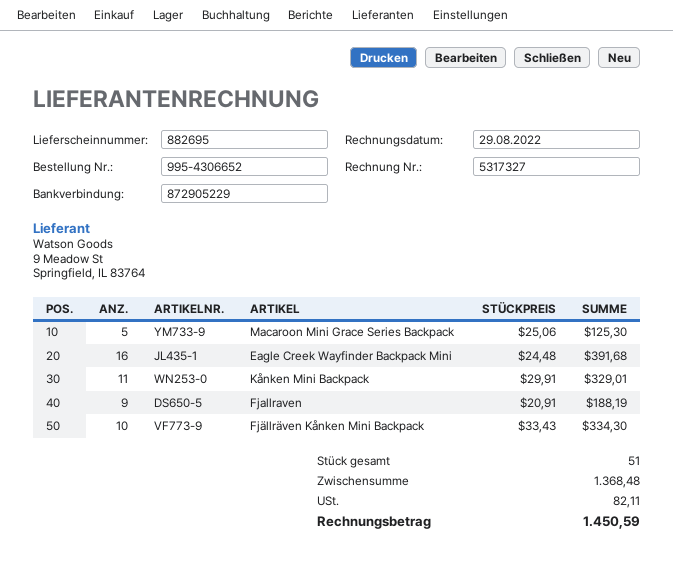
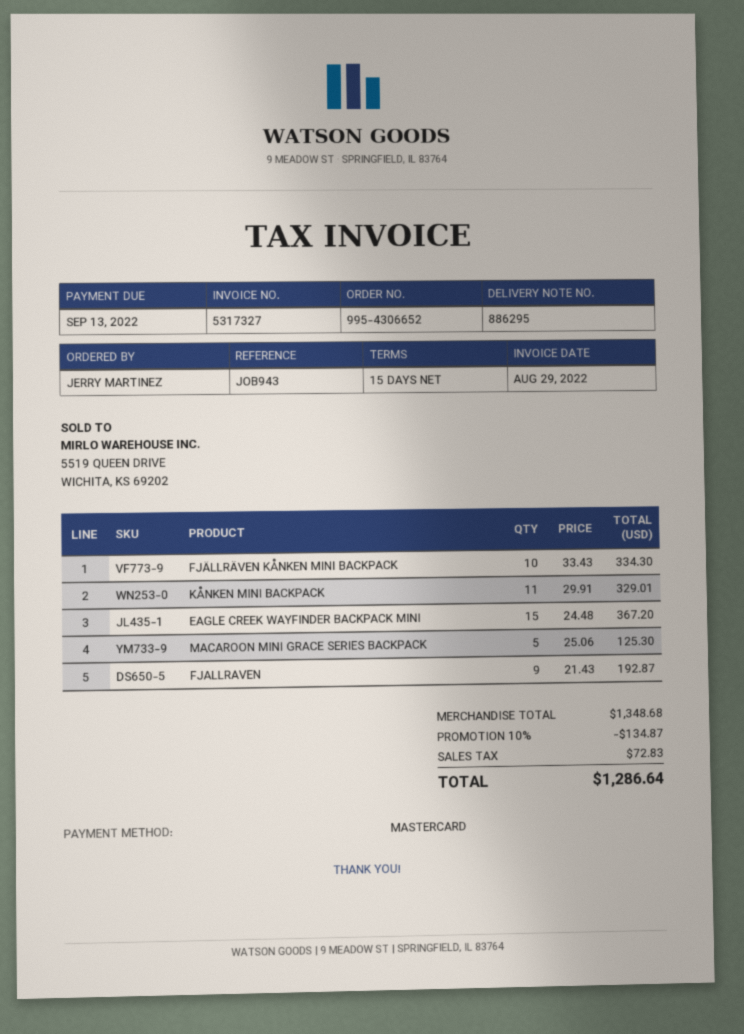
delivery note number: 882695 -> 886295
Eagle Creek Wayfinder Backpack Mini: 16 x 24.48 = 391.68 -> 15 x 24.48 = 367.20
Fjallraven: 9 x 20.91 = 188.19 -> 9 x 21.43 = 192.87
subtotal: 1368.48 -> 1348.68
discount: none -> 10% = 134.87
tax: 82.11 -> 72.83
total: 1450.59 -> 1286.64

